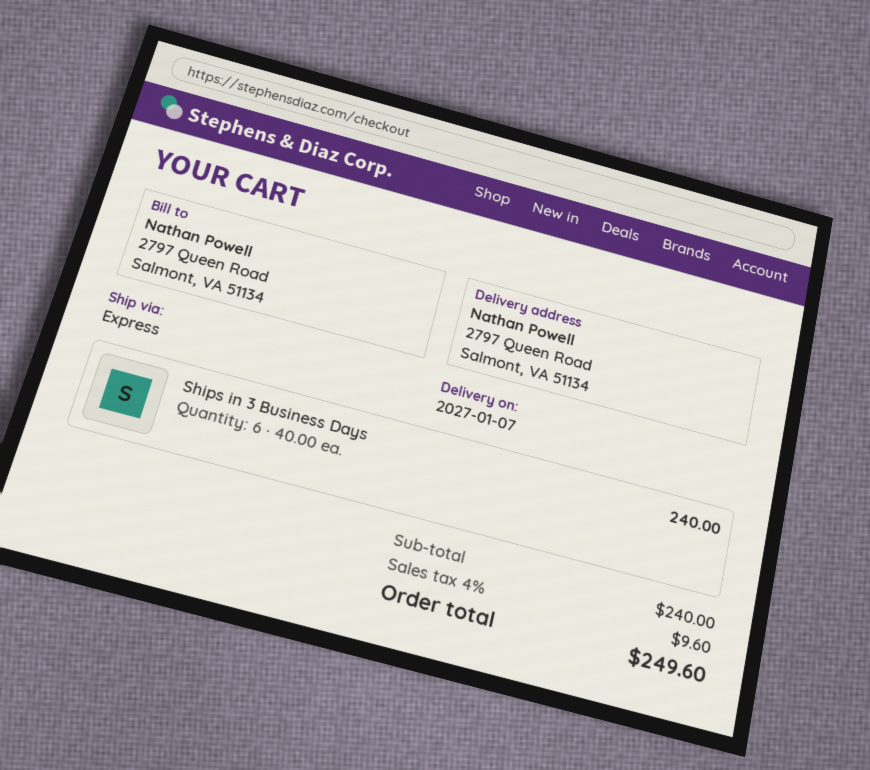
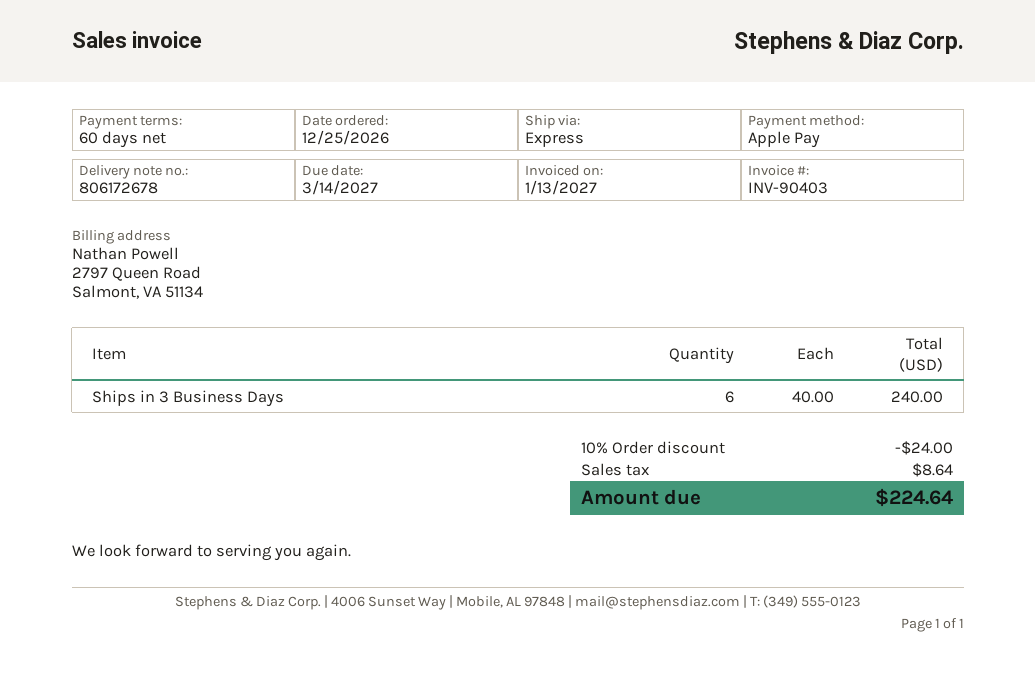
discount: none -> 10% = 24.00
tax: 9.60 -> 8.64
total: 249.60 -> 224.64

